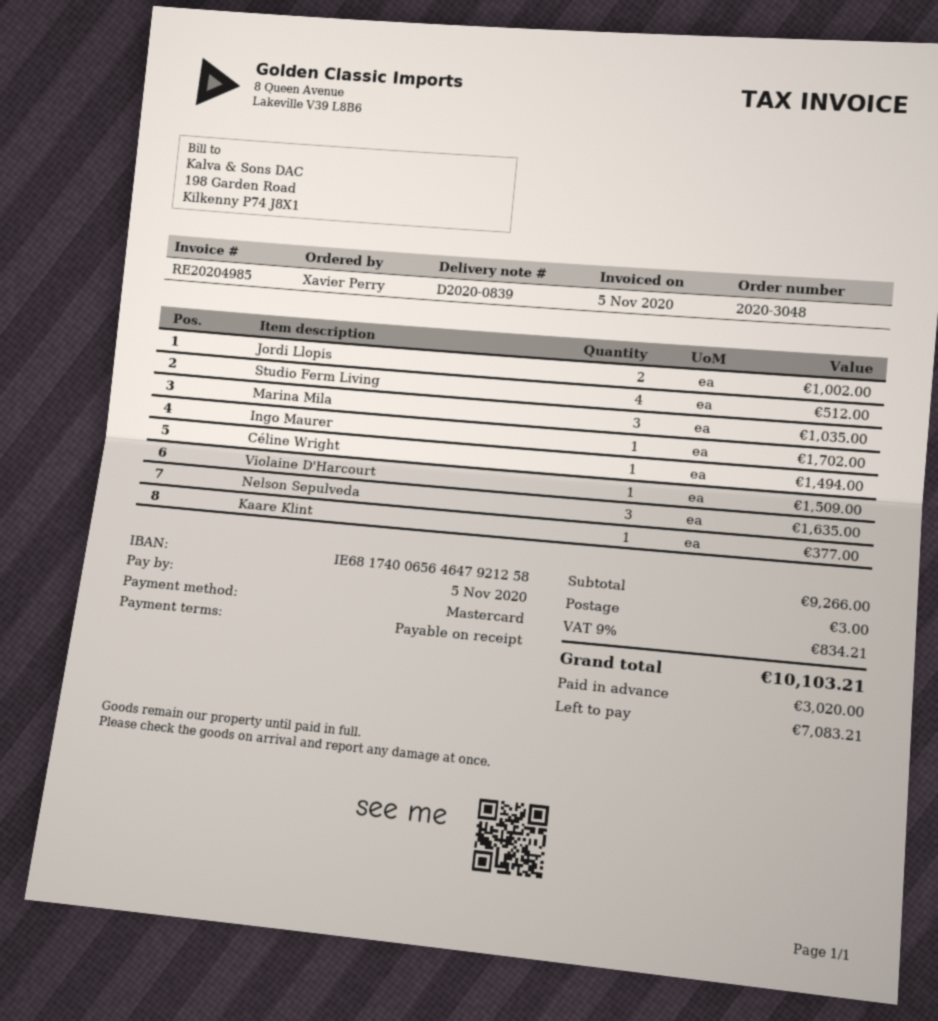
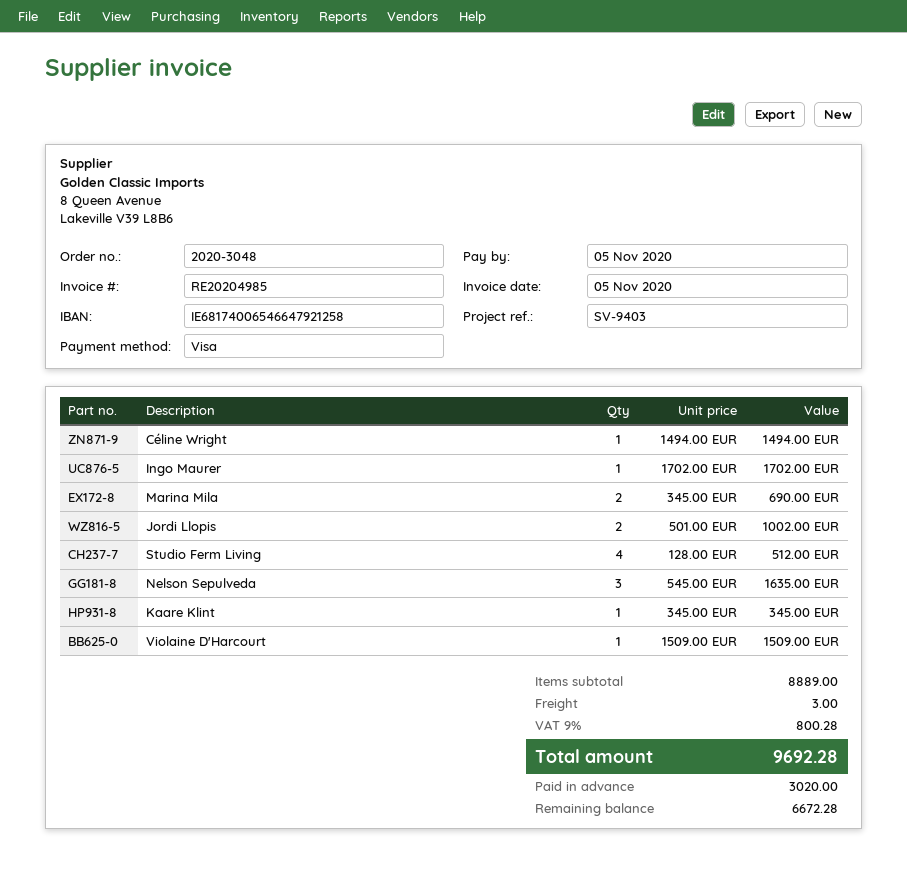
payment method: Mastercard -> Visa
bank account: IE68174006564647921258 -> IE68174006546647921258
Marina Mila: 3 for 1035.00 -> 2 for 690.00
Kaare Klint: 1 for 377.00 -> 1 for 345.00
subtotal: 9266.00 -> 8889.00
tax: 9% = 834.21 -> 9% = 800.28
total: 10103.21 -> 9692.28
balance: 7083.21 -> 6672.28

